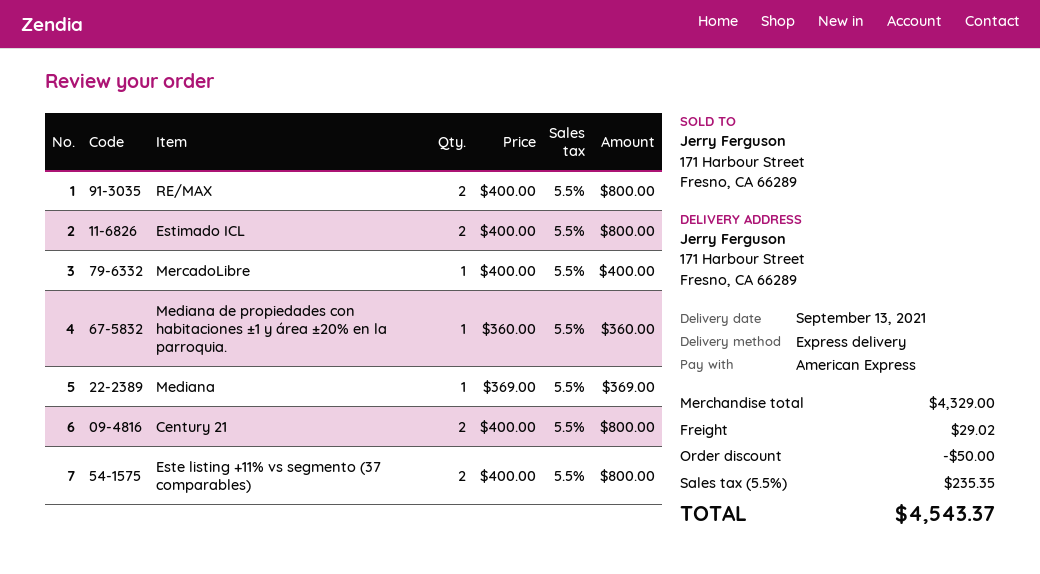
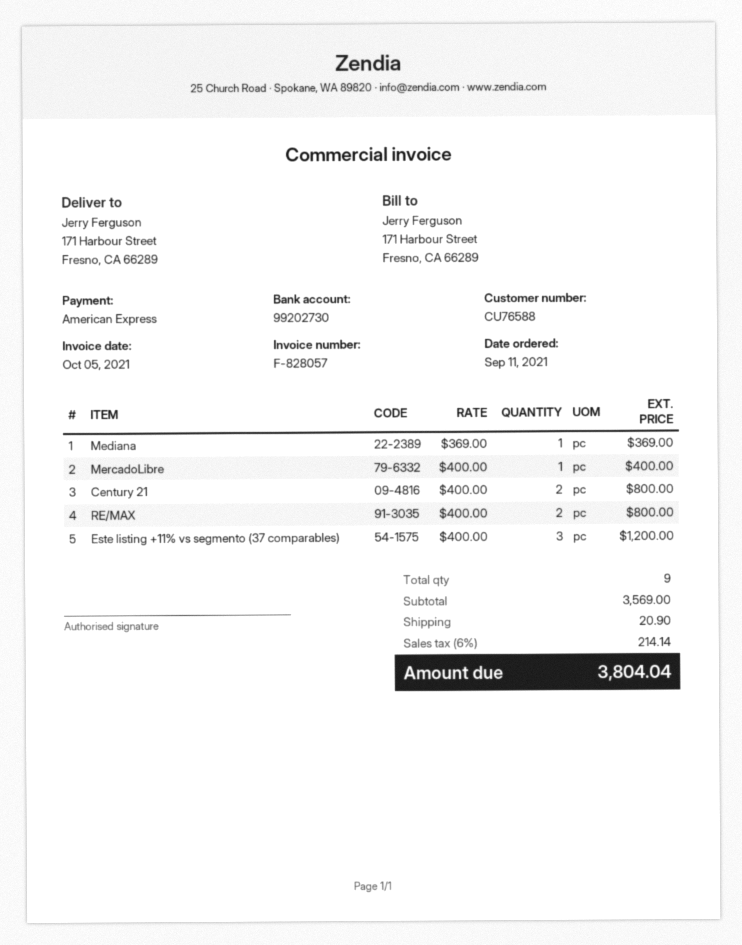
Estimado ICL: 2 x 400.00 = 800.00 -> none
Mediana de propiedades con habitaciones ±1 y área ±20% en la parroquia.: 1 x 360.00 = 360.00 -> none
Este listing +11% vs segmento (37 comparables): 2 x 400.00 = 800.00 -> 3 x 400.00 = 1200.00
subtotal: 4329.00 -> 3569.00
discount: 50.00 -> none
shipping: 29.02 -> 20.90
tax: 5.5% = 235.35 -> 6% = 214.14
total: 4543.37 -> 3804.04

